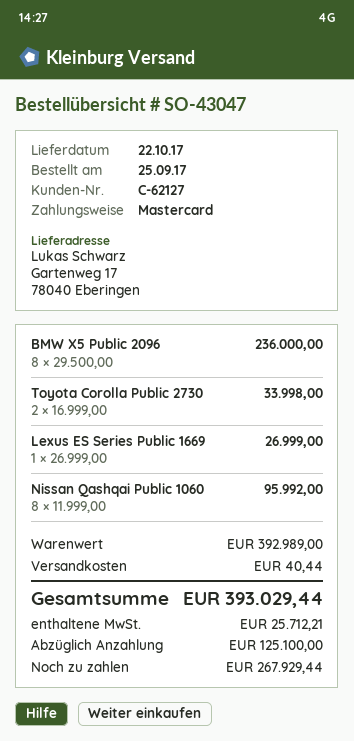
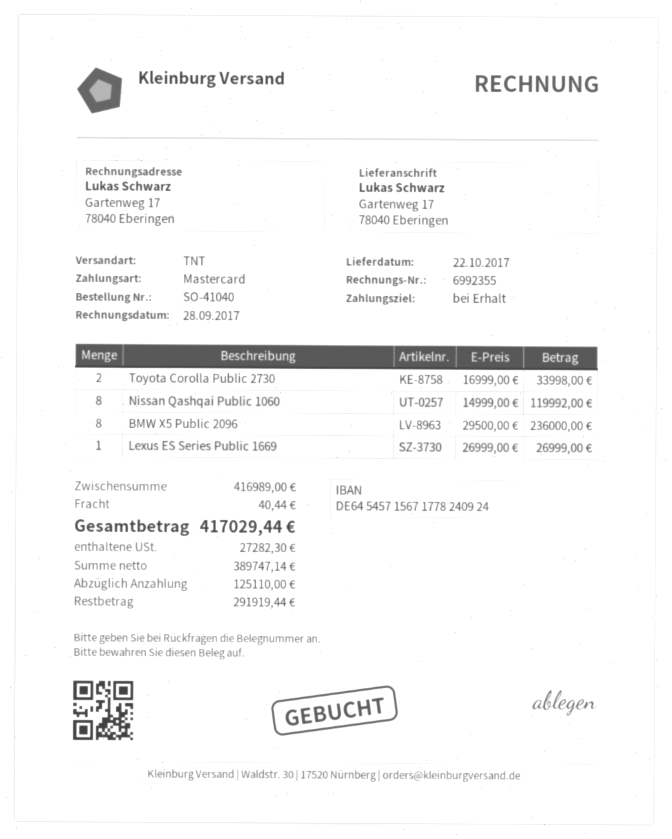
order number: SO-43047 -> SO-41040
Nissan Qashqai Public 1060: 8 x 11999.00 = 95992.00 -> 8 x 14999.00 = 119992.00
subtotal: 392989.00 -> 416989.00
tax: 25712.21 -> 27282.30
total: 393029.44 -> 417029.44
deposit: 125100.00 -> 125110.00
balance: 267929.44 -> 291919.44

